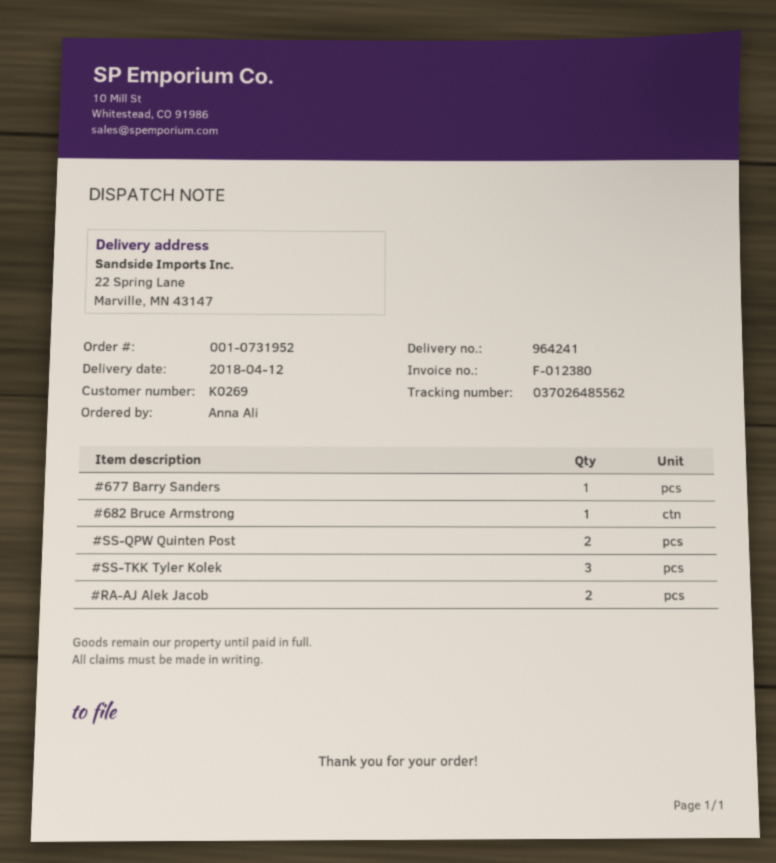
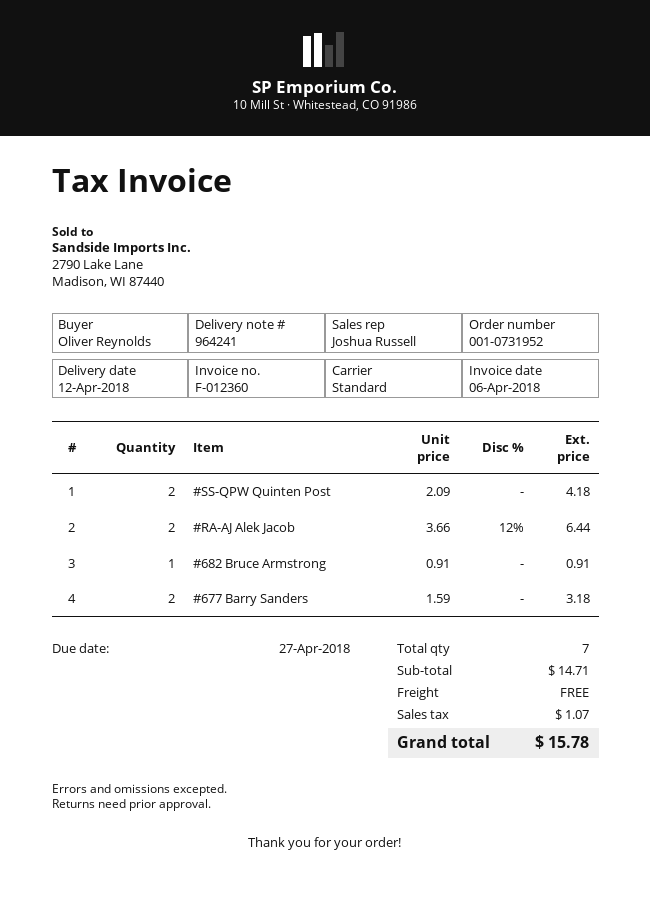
invoice number: F-012380 -> F-012360
ordered by: Anna Ali -> Oliver Reynolds
#677 Barry Sanders: 1 -> 2
#SS-TKK Tyler Kolek: 3 -> none

